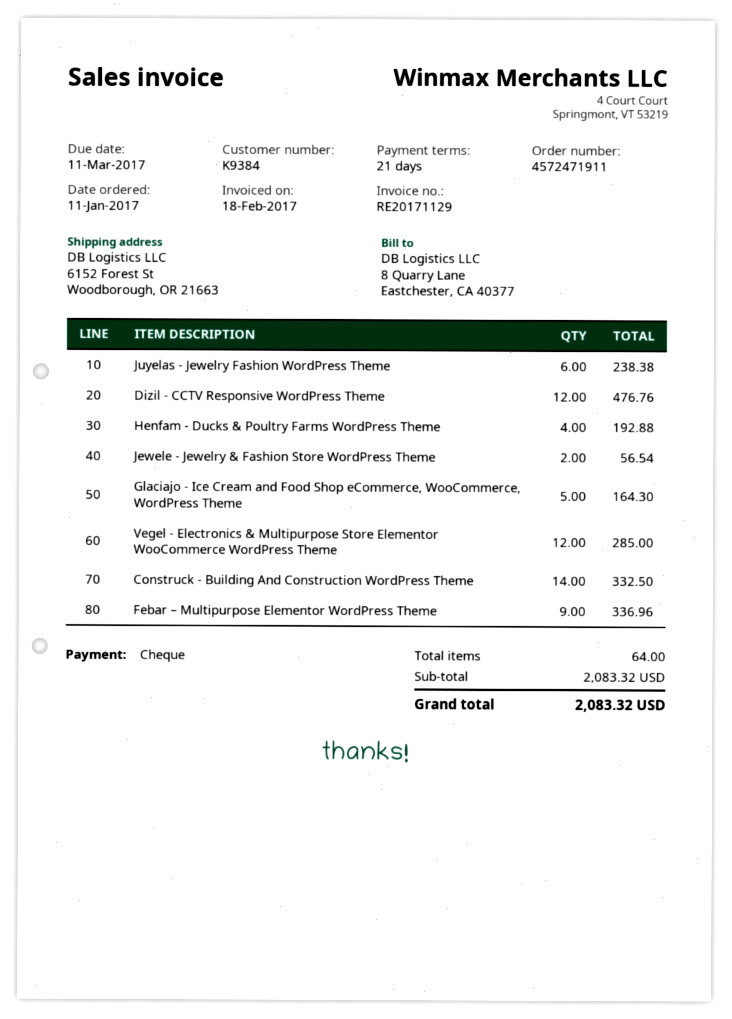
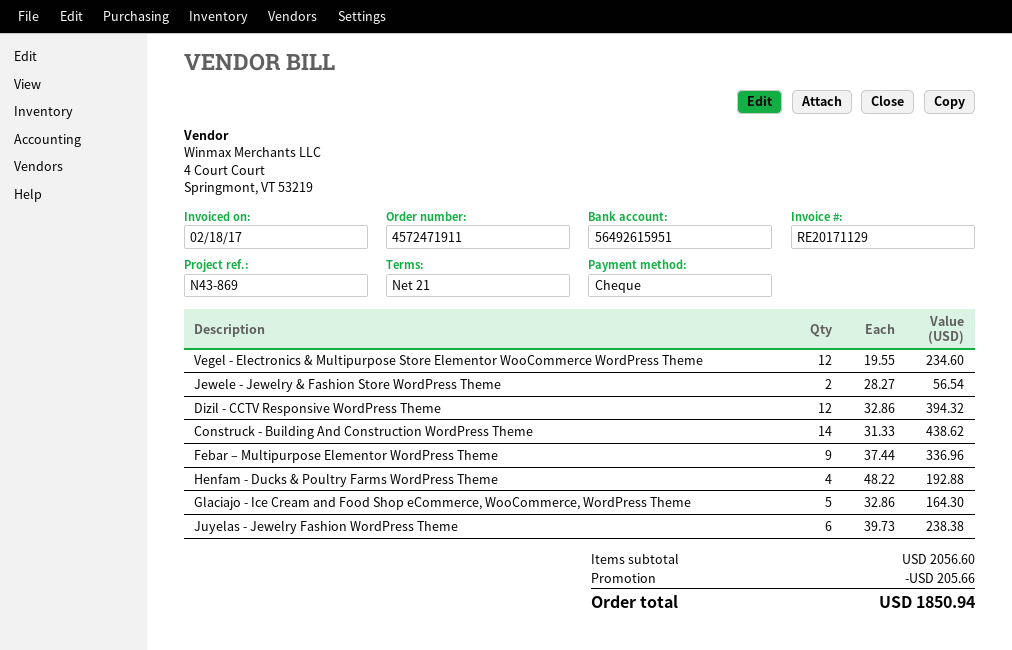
Dizil - CCTV Responsive WordPress Theme: 12 for 476.76 -> 12 for 394.32
Vegel - Electronics & Multipurpose Store Elementor WooCommerce WordPress Theme: 12 for 285.00 -> 12 for 234.60
Construck - Building And Construction WordPress Theme: 14 for 332.50 -> 14 for 438.62
subtotal: 2083.32 -> 2056.60
discount: none -> 205.66
total: 2083.32 -> 1850.94

